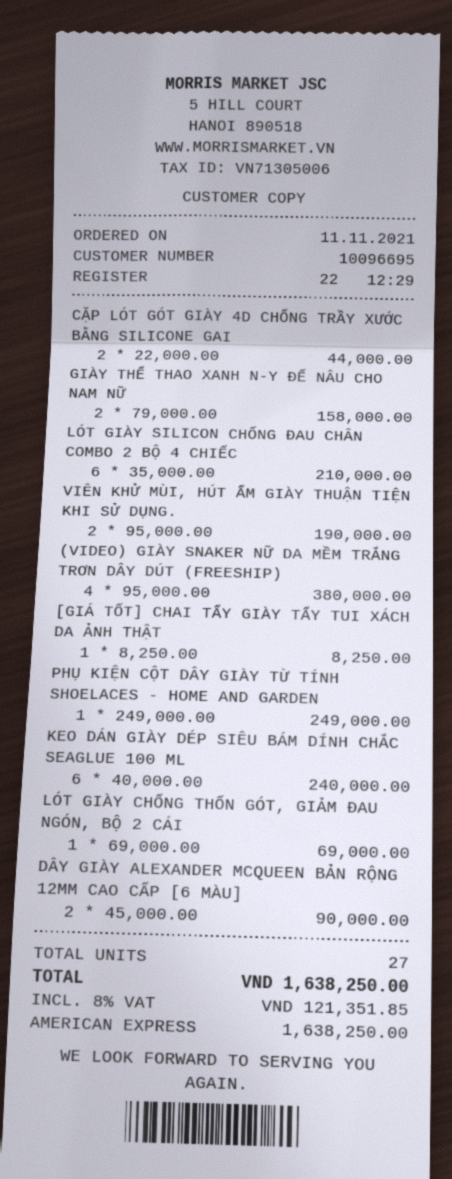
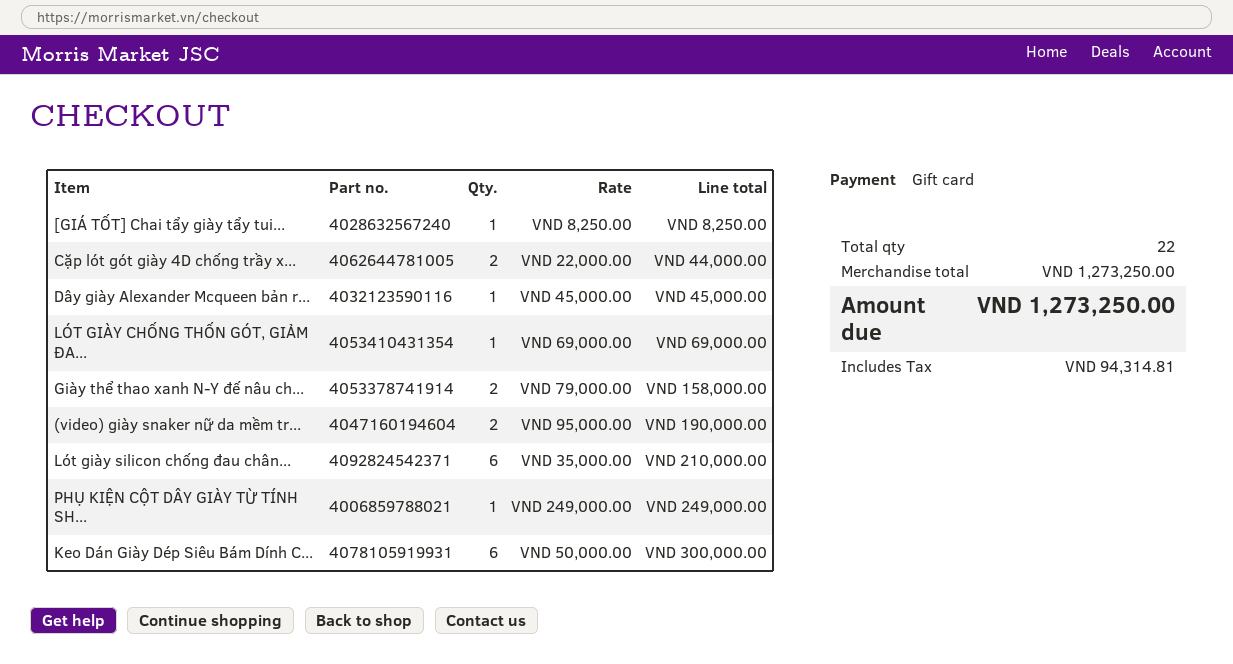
payment method: American Express -> gift card
VIÊN KHỬ MÙI, HÚT ẨM GIÀY THUẬN TIỆN KHI SỬ DỤNG.: 2 x 95000.00 = 190000.00 -> none
(VIDEO) GIÀY SNAKER NỮ DA MỀM TRẮNG TRƠN DÂY DÚT (FREESHIP): 4 x 95000.00 = 380000.00 -> 2 x 95000.00 = 190000.00
KEO DÁN GIÀY DÉP SIÊU BÁM DÍNH CHẮC SEAGLUE 100 ML: 6 x 40000.00 = 240000.00 -> 6 x 50000.00 = 300000.00
DÂY GIÀY ALEXANDER MCQUEEN BẢN RỘNG 12MM CAO CẤP [6 MÀU]: 2 x 45000.00 = 90000.00 -> 1 x 45000.00 = 45000.00
total quantity: 27 -> 22
tax: 121351.85 -> 94314.81
total: 1638250.00 -> 1273250.00

